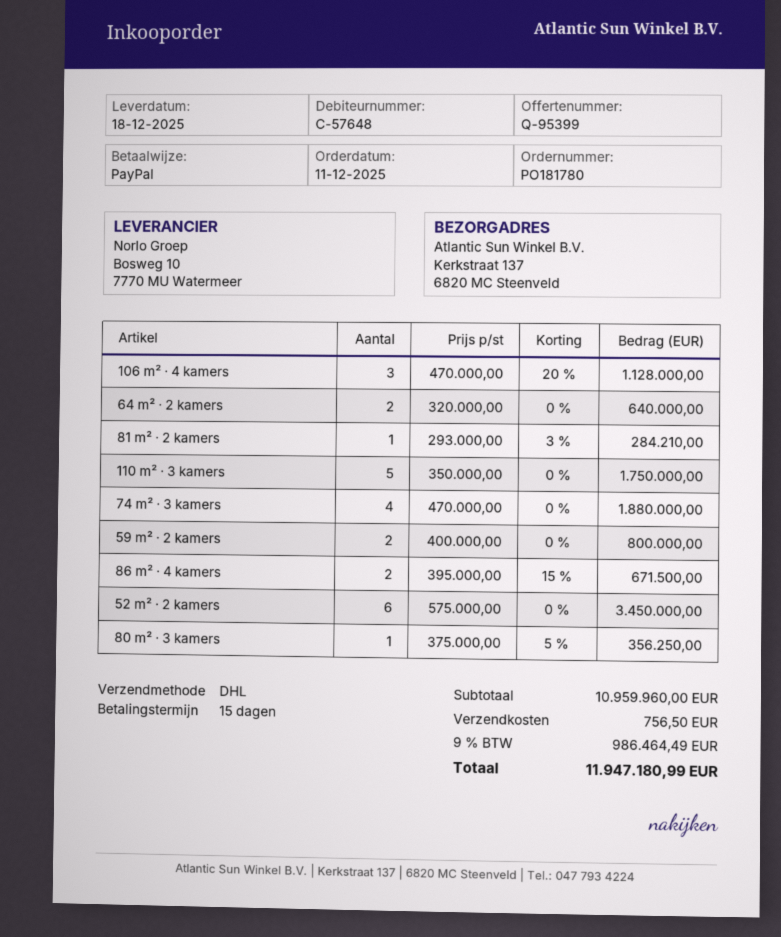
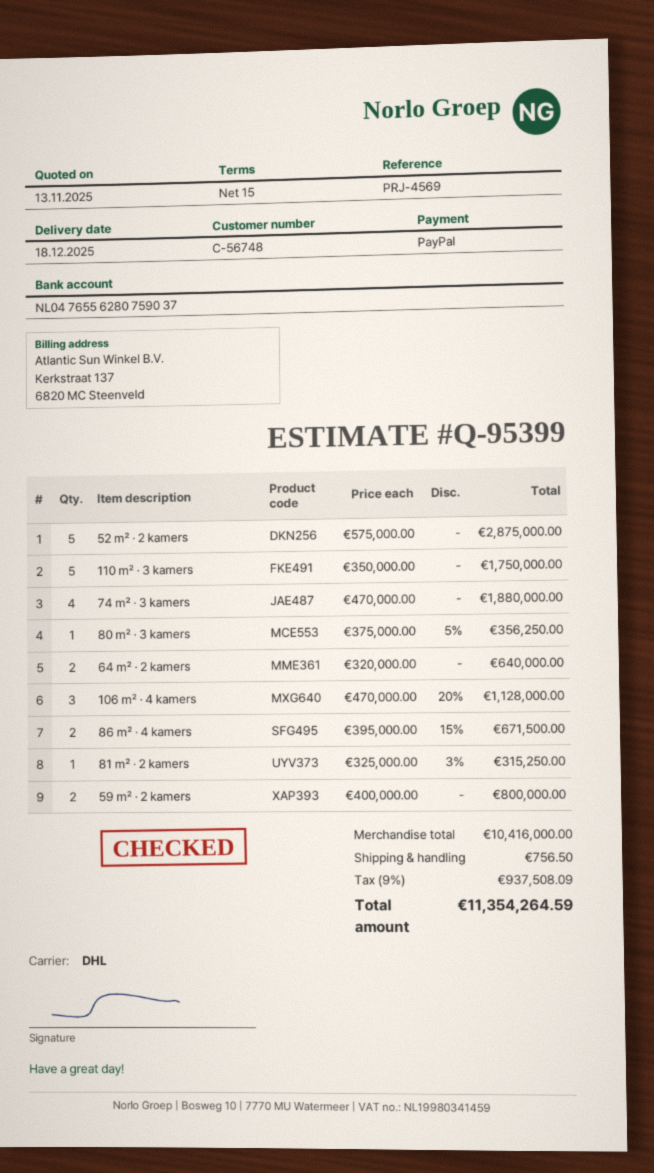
customer number: C-57648 -> C-56748
81 m² · 2 kamers: 1 x 293000.00 - 3% = 284210.00 -> 1 x 325000.00 - 3% = 315250.00
52 m² · 2 kamers: 6 x 575000.00 = 3450000.00 -> 5 x 575000.00 = 2875000.00
subtotal: 10959960.00 -> 10416000.00
tax: 9% = 986464.49 -> 9% = 937508.09
total: 11947180.99 -> 11354264.59

